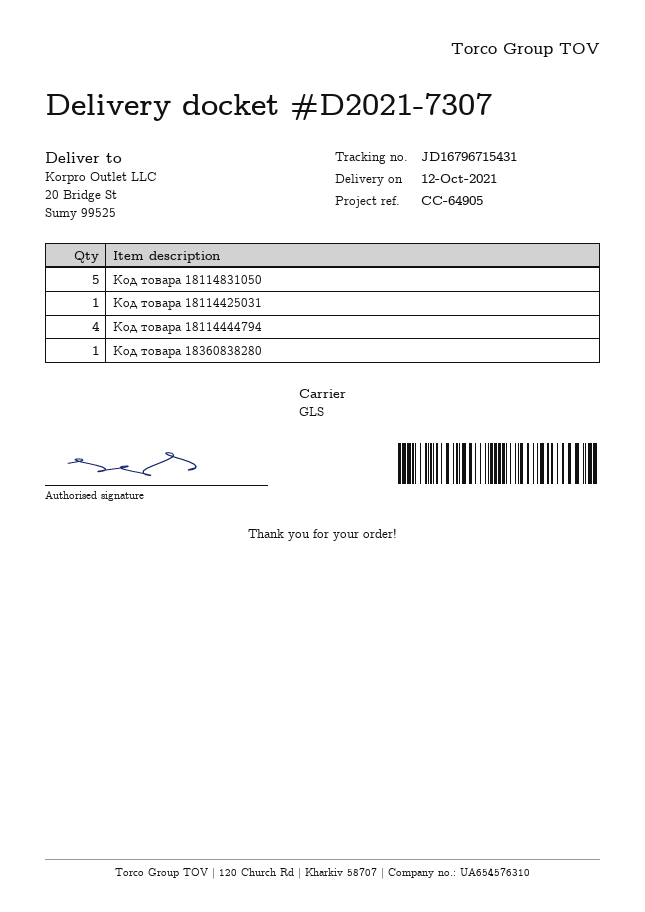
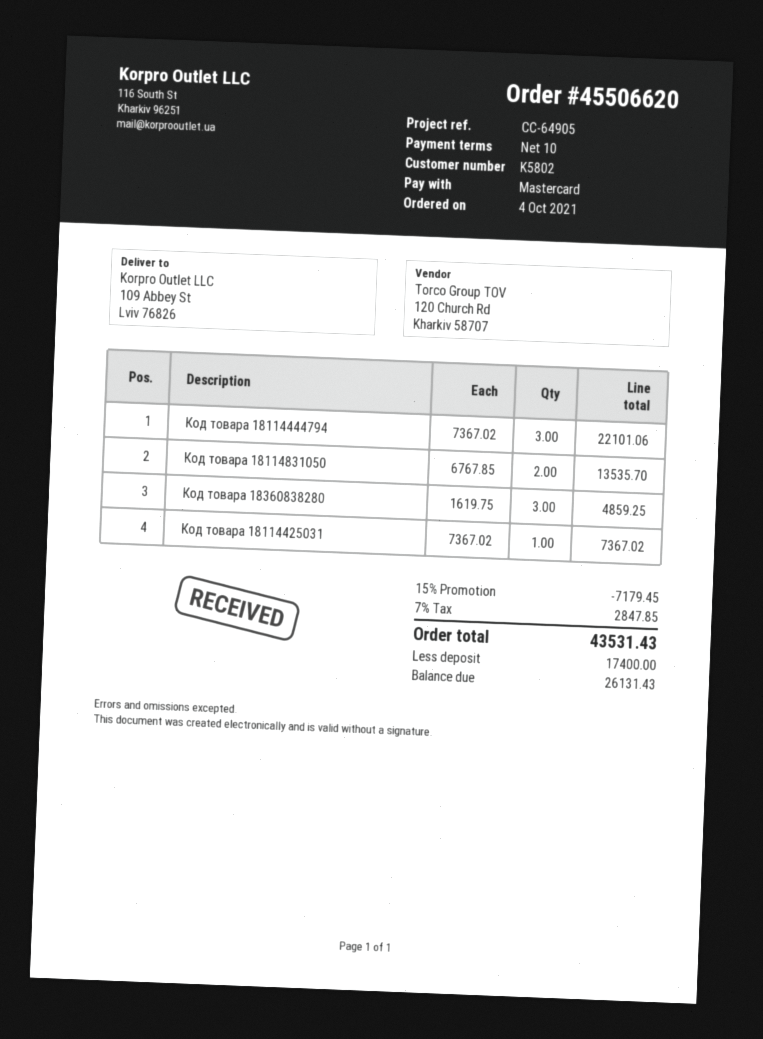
ship to: 20 Bridge St, Sumy 99525 -> 109 Abbey St, Lviv 76826
Код товара 18114831050: 5 -> 2
Код товара 18114444794: 4 -> 3
Код товара 18360838280: 1 -> 3

